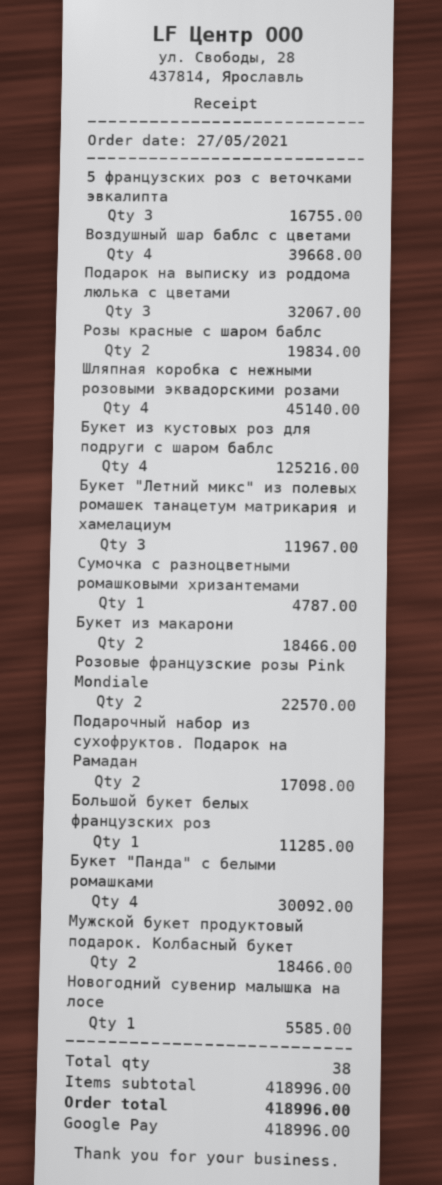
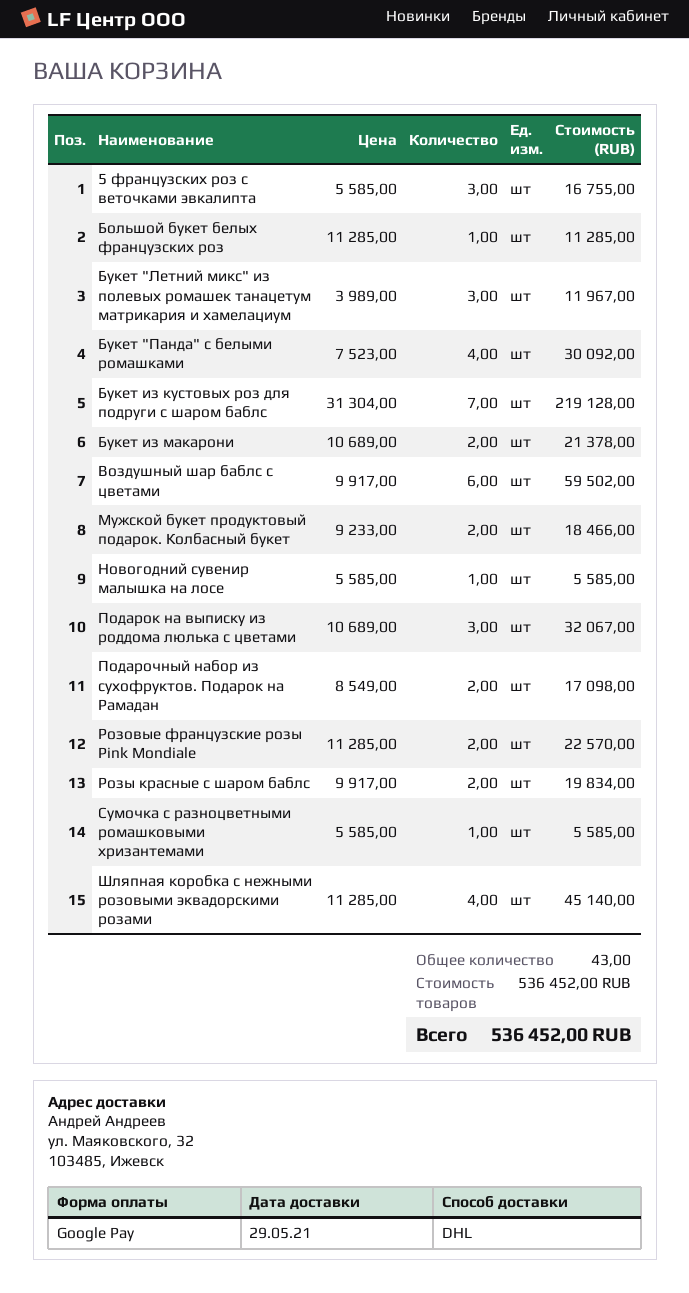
Воздушный шар баблс с цветами: 4 for 39668.00 -> 6 for 59502.00
Букет из кустовых роз для подруги с шаром баблс: 4 for 125216.00 -> 7 for 219128.00
Сумочка с разноцветными ромашковыми хризантемами: 1 for 4787.00 -> 1 for 5585.00
Букет из макарони: 2 for 18466.00 -> 2 for 21378.00
total quantity: 38 -> 43
subtotal: 418996.00 -> 536452.00
total: 418996.00 -> 536452.00

